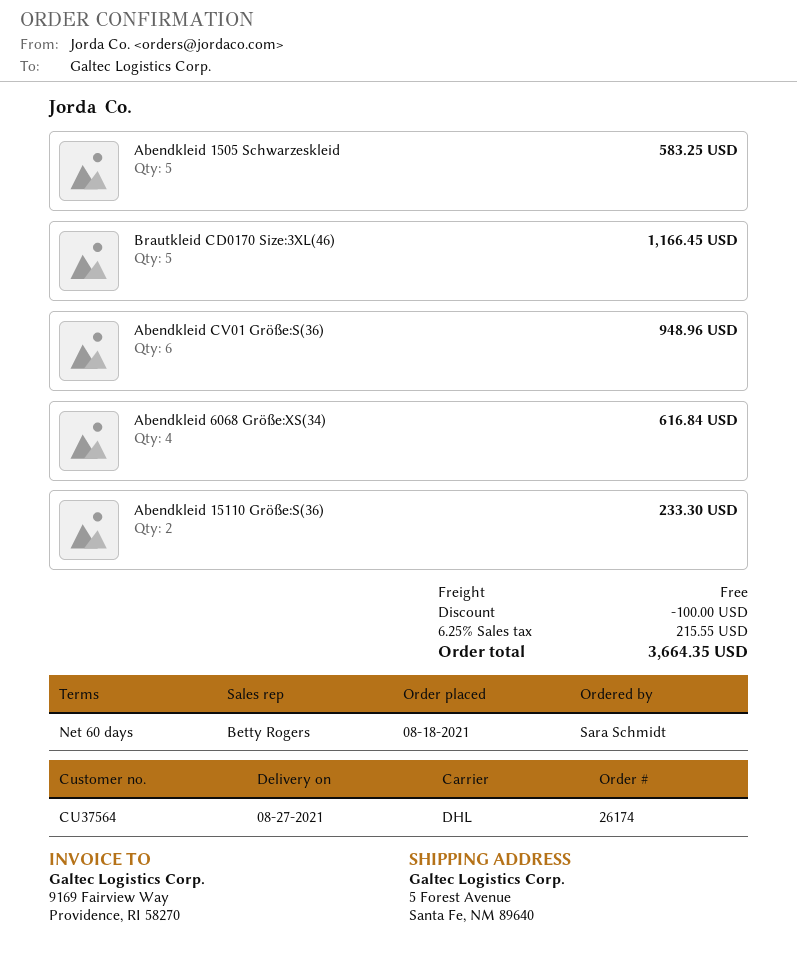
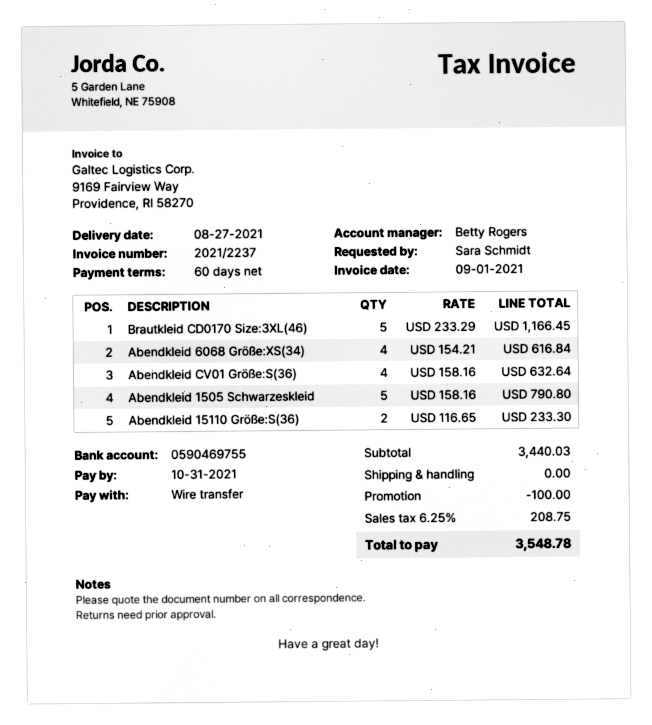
Abendkleid 1505 Schwarzeskleid: 5 for 583.25 -> 5 for 790.80
Abendkleid CV01 Größe:S(36): 6 for 948.96 -> 4 for 632.64
tax: 6.25% = 215.55 -> 6.25% = 208.75
total: 3664.35 -> 3548.78

